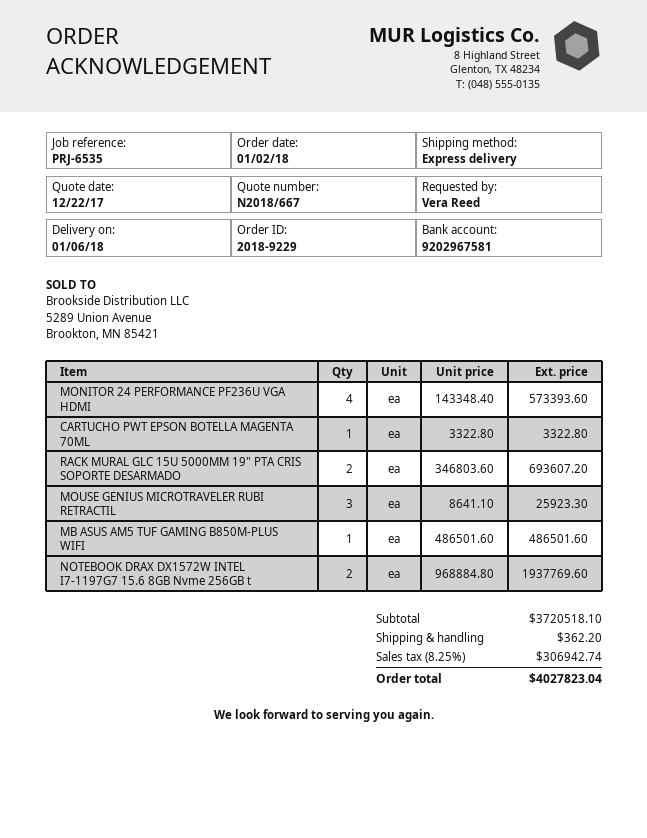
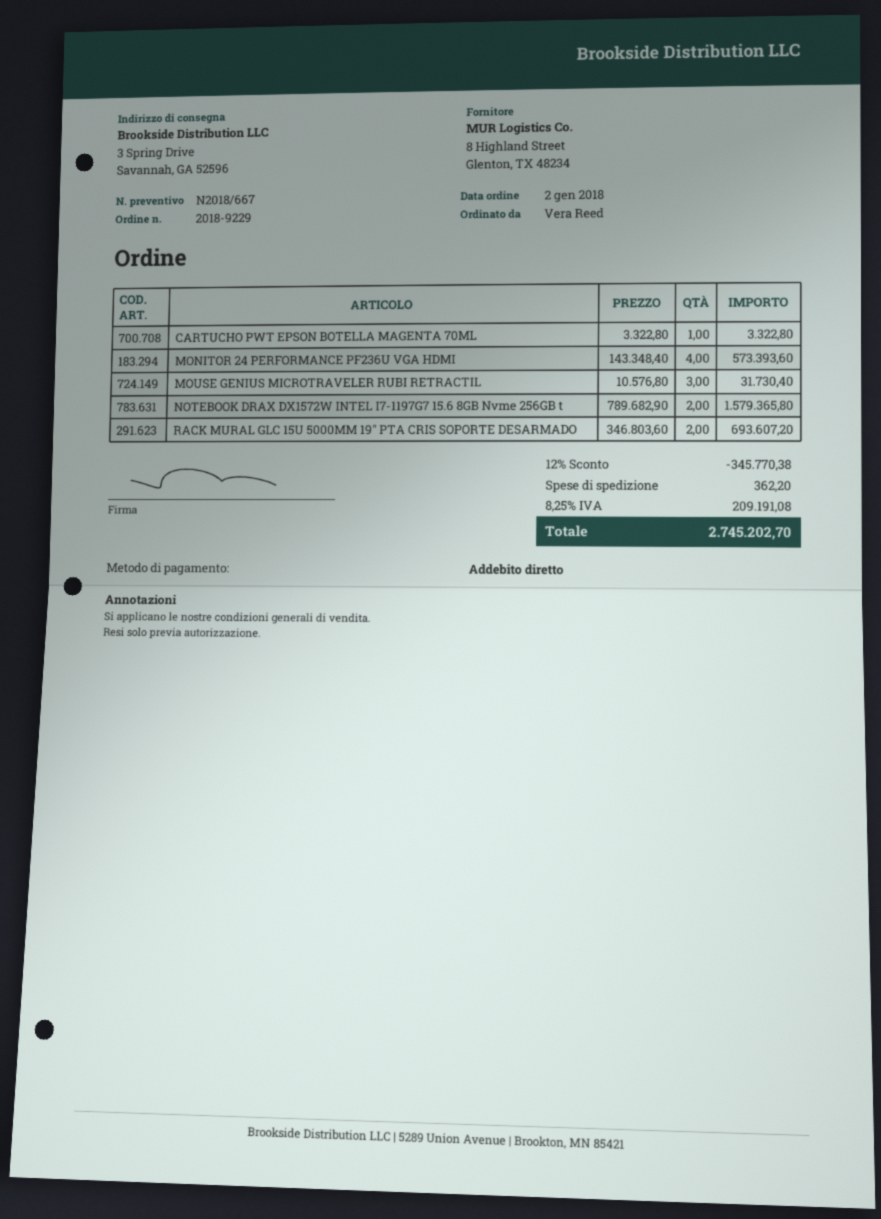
MOUSE GENIUS MICROTRAVELER RUBI RETRACTIL: 3 x 8641.10 = 25923.30 -> 3 x 10576.80 = 31730.40
MB ASUS AM5 TUF GAMING B850M-PLUS WIFI: 1 x 486501.60 = 486501.60 -> none
NOTEBOOK DRAX DX1572W INTEL I7-1197G7 15.6 8GB Nvme 256GB t: 2 x 968884.80 = 1937769.60 -> 2 x 789682.90 = 1579365.80
discount: none -> 12% = 345770.38
tax: 8.25% = 306942.74 -> 8.25% = 209191.08
total: 4027823.04 -> 2745202.70

